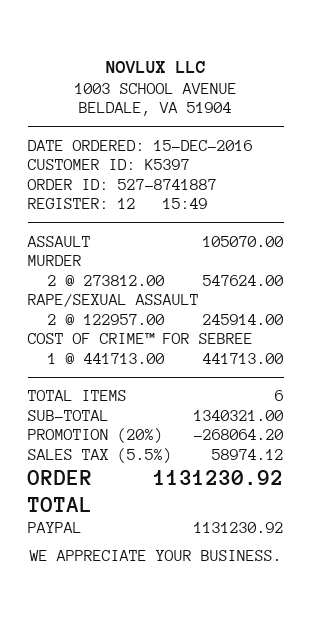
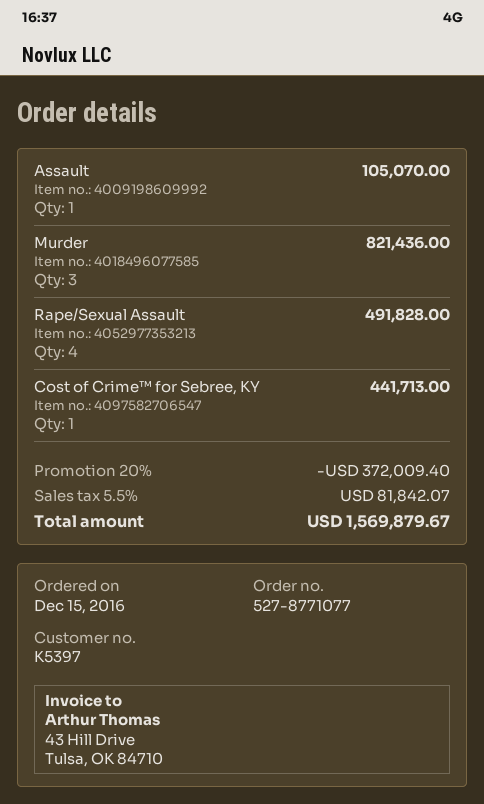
order number: 527-8741887 -> 527-8771077
MURDER: 2 for 547624.00 -> 3 for 821436.00
RAPE/SEXUAL ASSAULT: 2 for 245914.00 -> 4 for 491828.00
discount: 20% = 268064.20 -> 20% = 372009.40
tax: 5.5% = 58974.12 -> 5.5% = 81842.07
total: 1131230.92 -> 1569879.67

